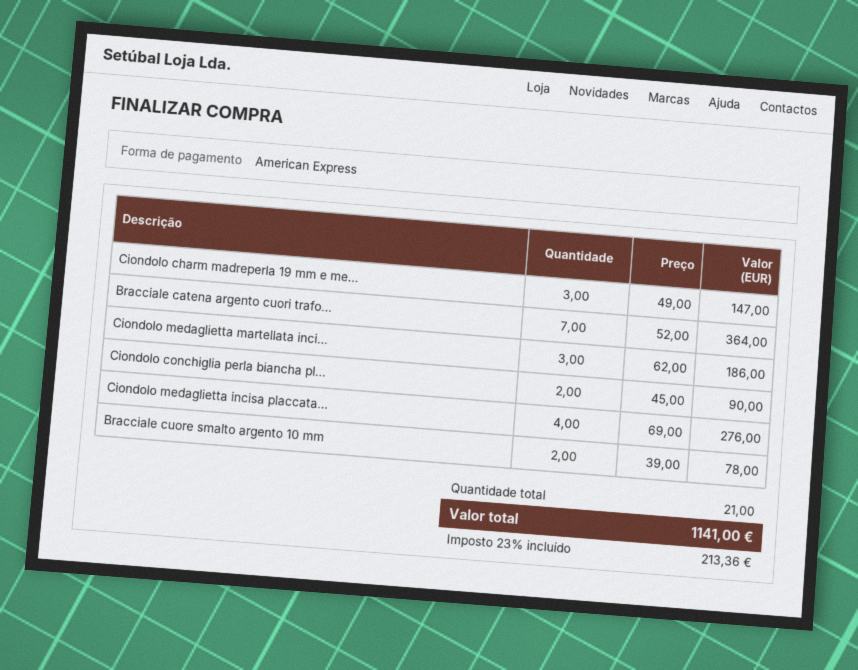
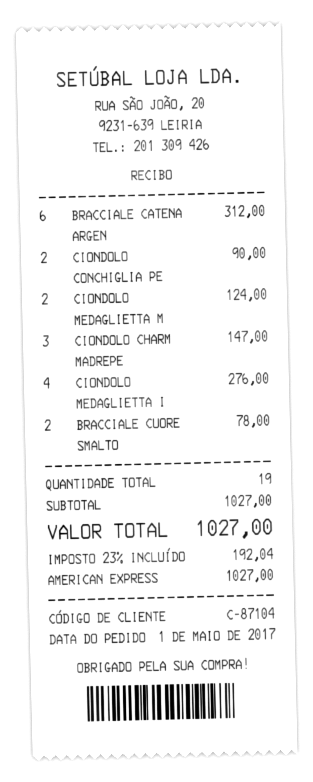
Bracciale catena argento cuori trafo...: 7 for 364.00 -> 6 for 312.00
Ciondolo medaglietta martellata inci...: 3 for 186.00 -> 2 for 124.00
total quantity: 21 -> 19
tax: 23% = 213.36 -> 23% = 192.04
total: 1141.00 -> 1027.00

